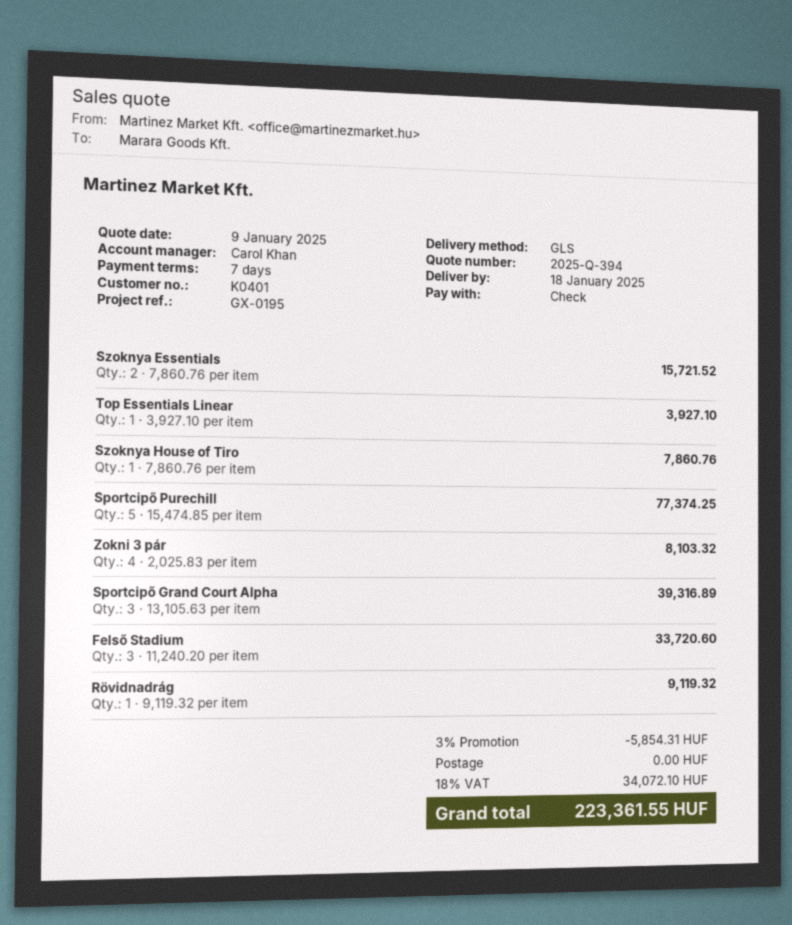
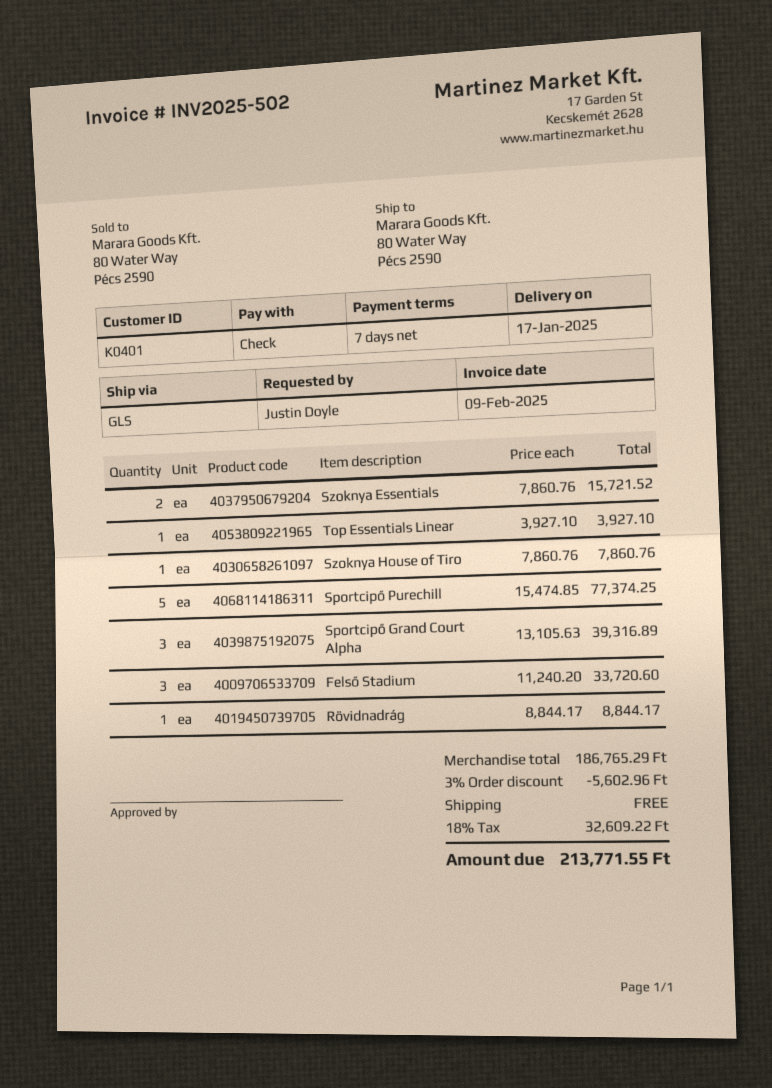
delivery date: 2025-01-18 -> 2025-01-17
Zokni 3 pár: 4 x 2025.83 = 8103.32 -> none
Rövidnadrág: 1 x 9119.32 = 9119.32 -> 1 x 8844.17 = 8844.17
discount: 3% = 5854.31 -> 3% = 5602.96
tax: 18% = 34072.10 -> 18% = 32609.22
total: 223361.55 -> 213771.55

